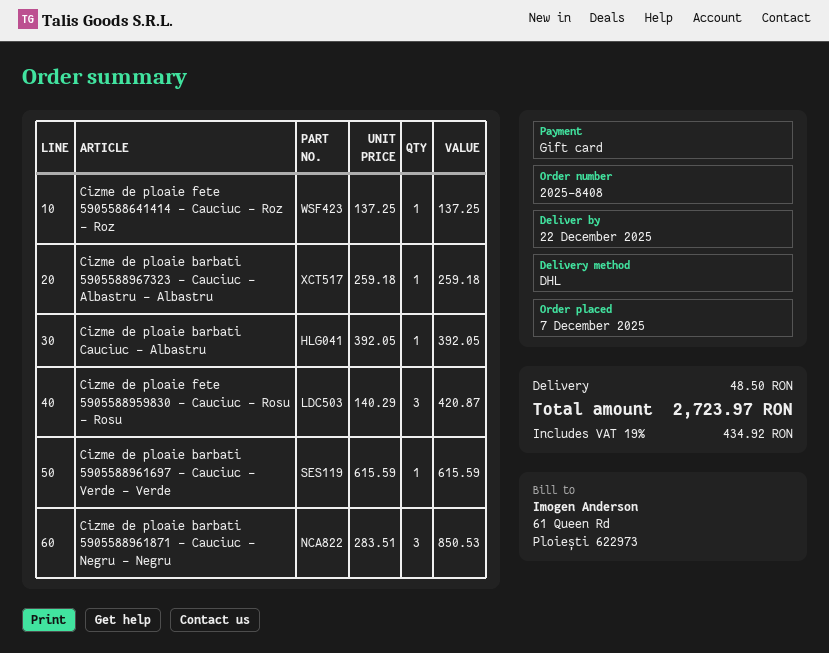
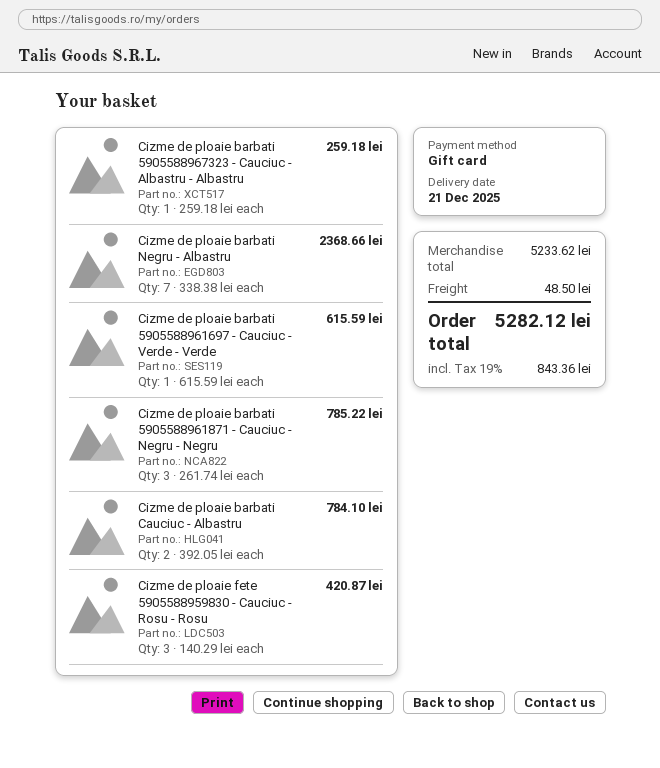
delivery date: 2025-12-22 -> 2025-12-21
Cizme de ploaie fete 5905588641414 - Cauciuc - Roz - Roz: 1 x 137.25 = 137.25 -> none
Cizme de ploaie barbati Cauciuc - Albastru: 1 x 392.05 = 392.05 -> 2 x 392.05 = 784.10
Cizme de ploaie barbati 5905588961871 - Cauciuc - Negru - Negru: 3 x 283.51 = 850.53 -> 3 x 261.74 = 785.22
Cizme de ploaie barbati Negru - Albastru: none -> 7 x 338.38 = 2368.66
tax: 19% = 434.92 -> 19% = 843.36
total: 2723.97 -> 5282.12

